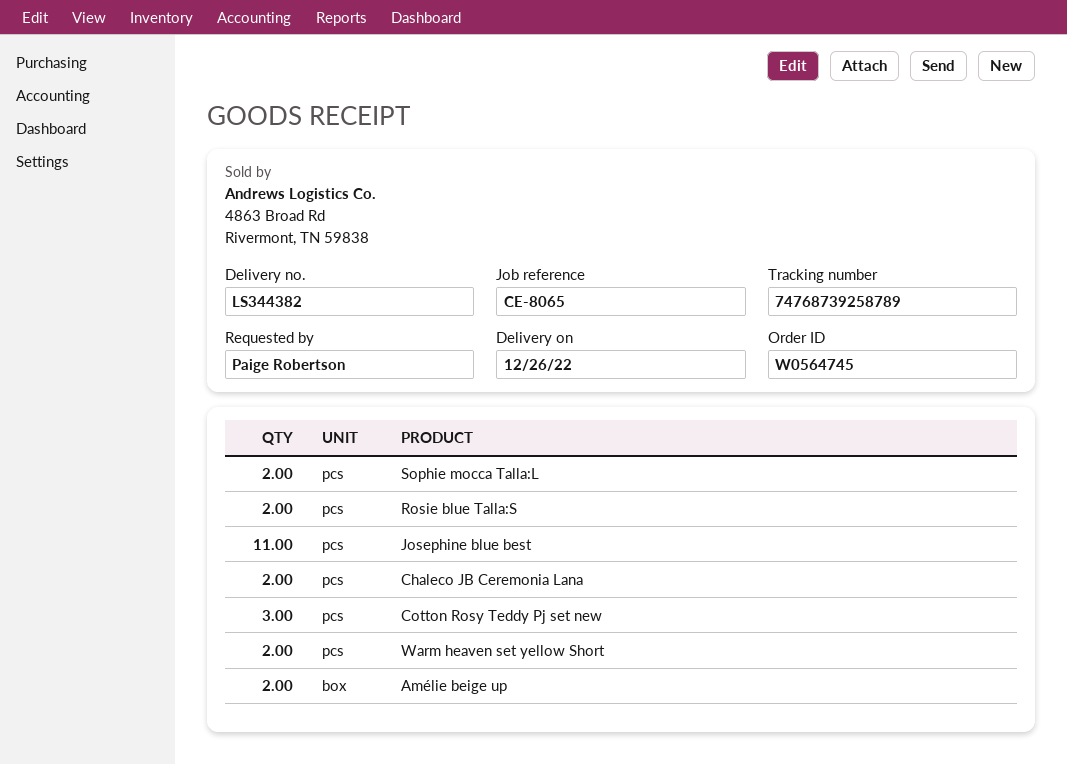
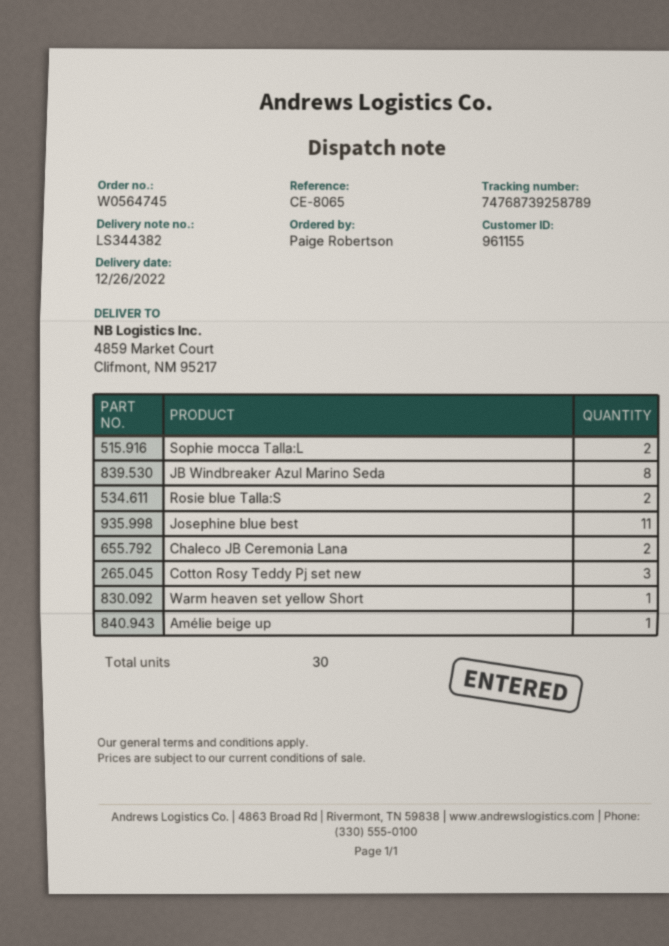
Warm heaven set yellow Short: 2 -> 1
Amélie beige up: 2 -> 1
JB Windbreaker Azul Marino Seda: none -> 8

